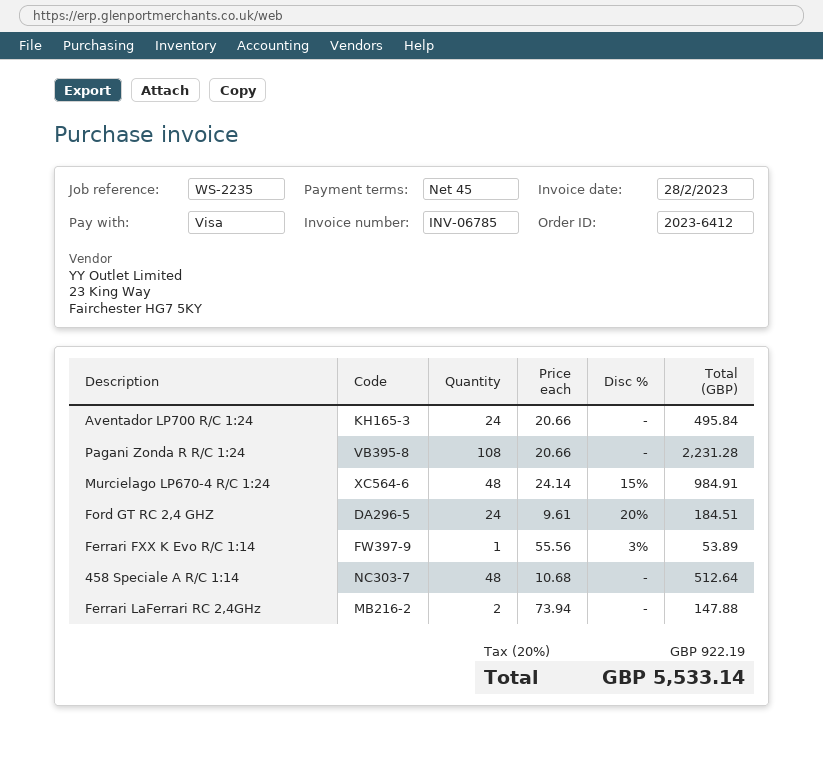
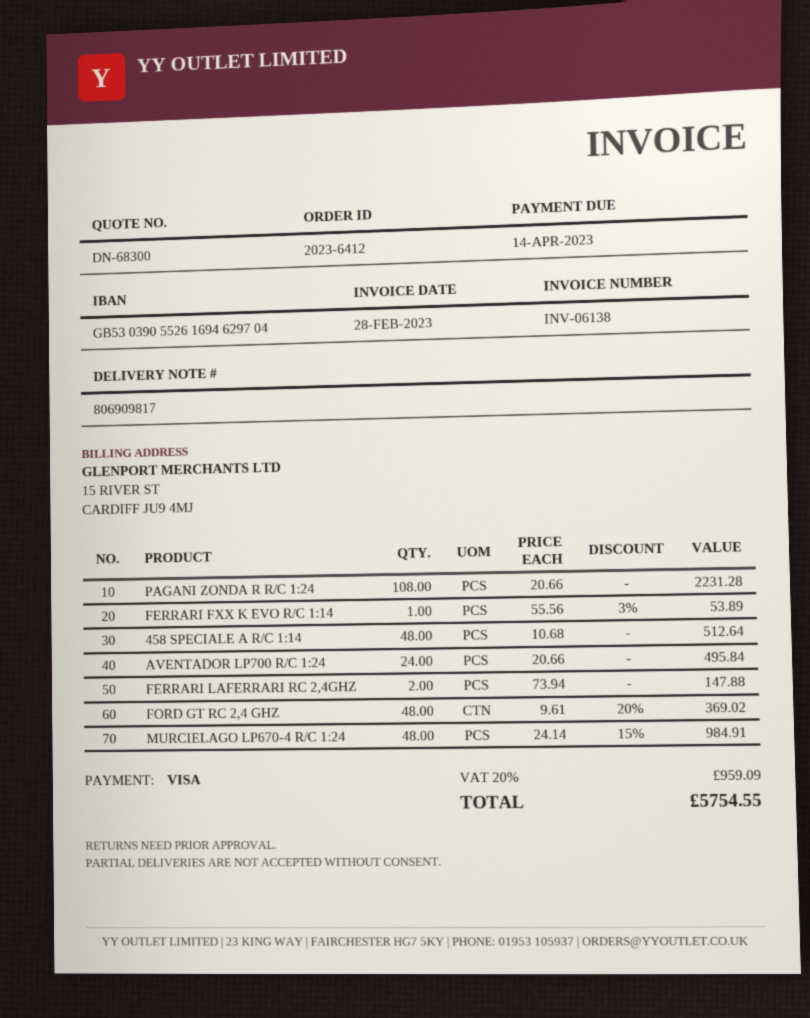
invoice number: INV-06785 -> INV-06138
Ford GT RC 2,4 GHZ: 24 x 9.61 - 20% = 184.51 -> 48 x 9.61 - 20% = 369.02
tax: 20% = 922.19 -> 20% = 959.09
total: 5533.14 -> 5754.55

